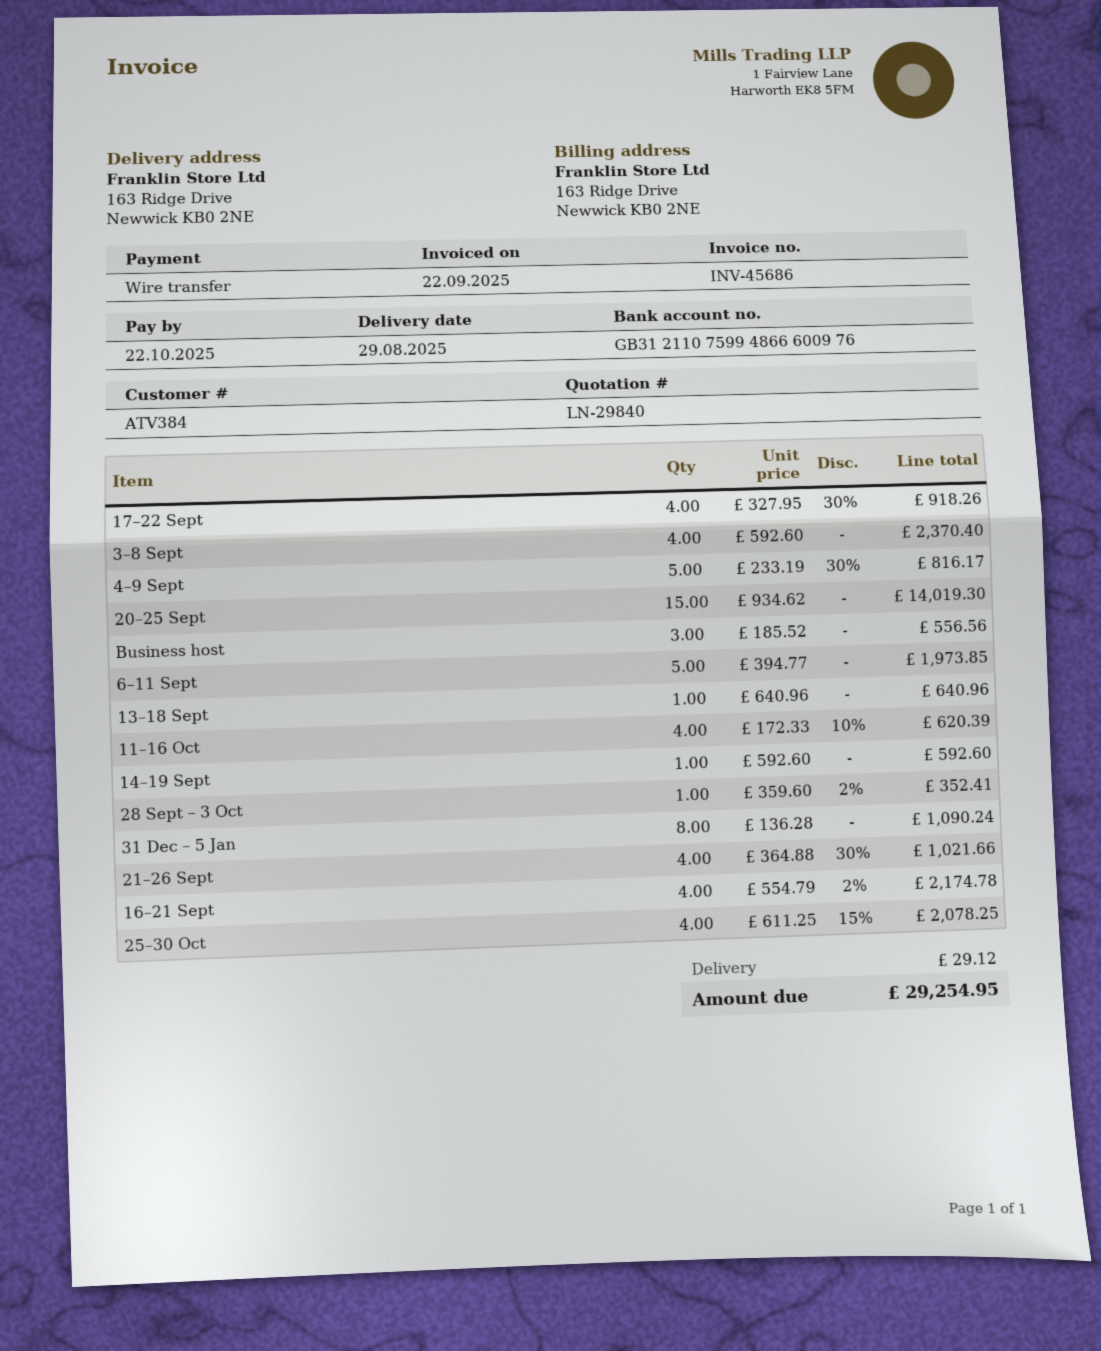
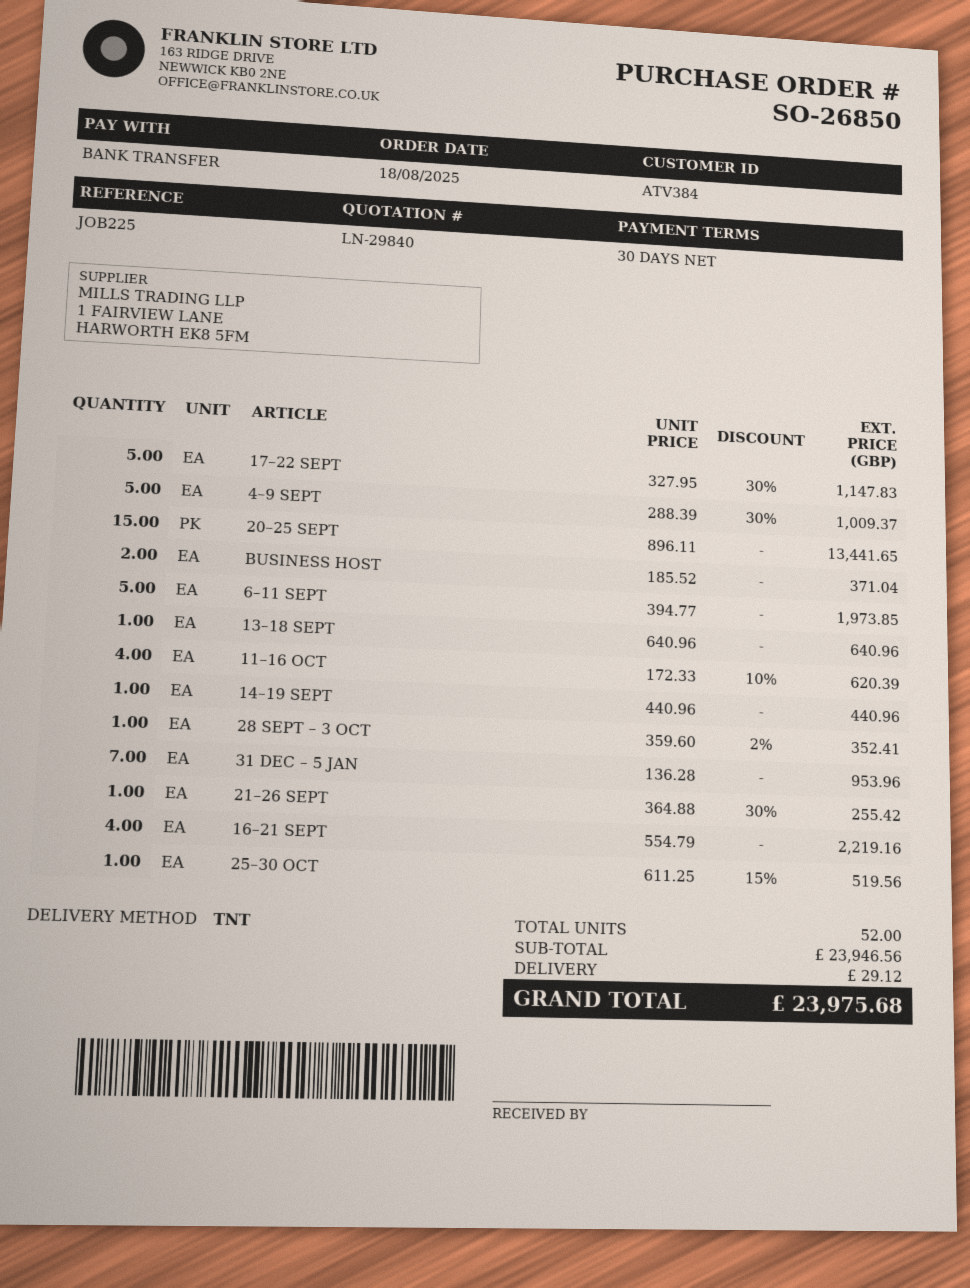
17–22 Sept: 4 x 327.95 - 30% = 918.26 -> 5 x 327.95 - 30% = 1147.83
3–8 Sept: 4 x 592.60 = 2370.40 -> none
4–9 Sept: 5 x 233.19 - 30% = 816.17 -> 5 x 288.39 - 30% = 1009.37
20–25 Sept: 15 x 934.62 = 14019.30 -> 15 x 896.11 = 13441.65
Business host: 3 x 185.52 = 556.56 -> 2 x 185.52 = 371.04
14–19 Sept: 1 x 592.60 = 592.60 -> 1 x 440.96 = 440.96
31 Dec – 5 Jan: 8 x 136.28 = 1090.24 -> 7 x 136.28 = 953.96
21–26 Sept: 4 x 364.88 - 30% = 1021.66 -> 1 x 364.88 - 30% = 255.42
16–21 Sept: 4 x 554.79 - 2% = 2174.78 -> 4 x 554.79 = 2219.16
25–30 Oct: 4 x 611.25 - 15% = 2078.25 -> 1 x 611.25 - 15% = 519.56
total: 29254.95 -> 23975.68

